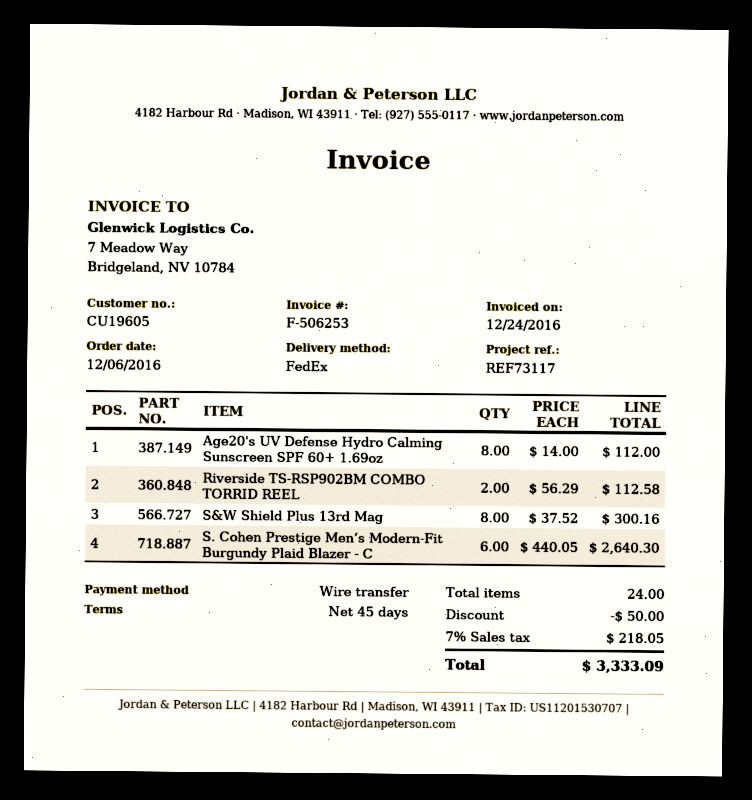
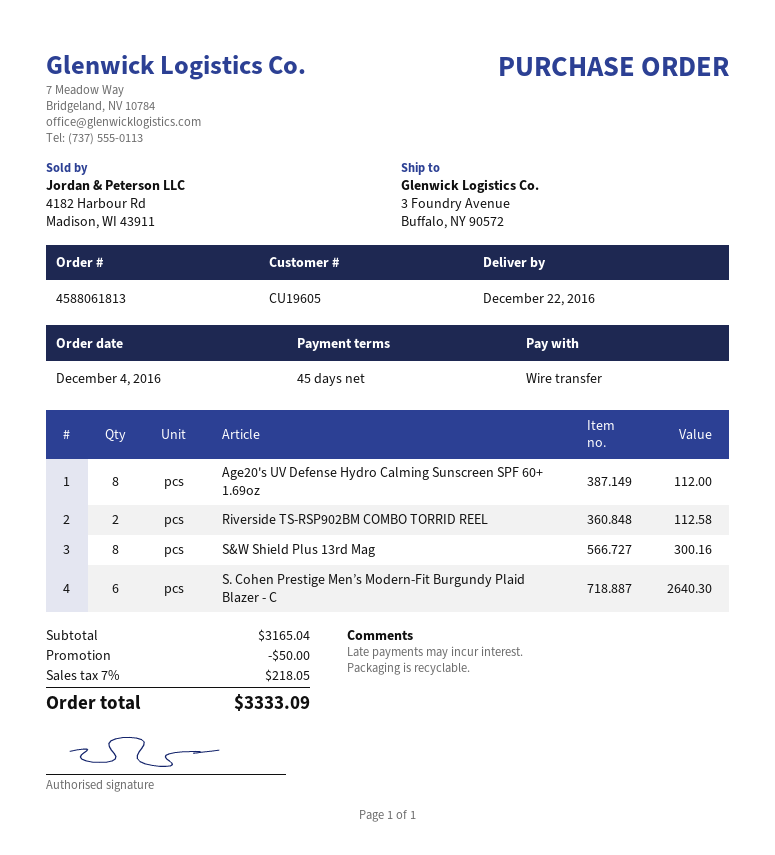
order date: 2016-12-06 -> 2016-12-04

